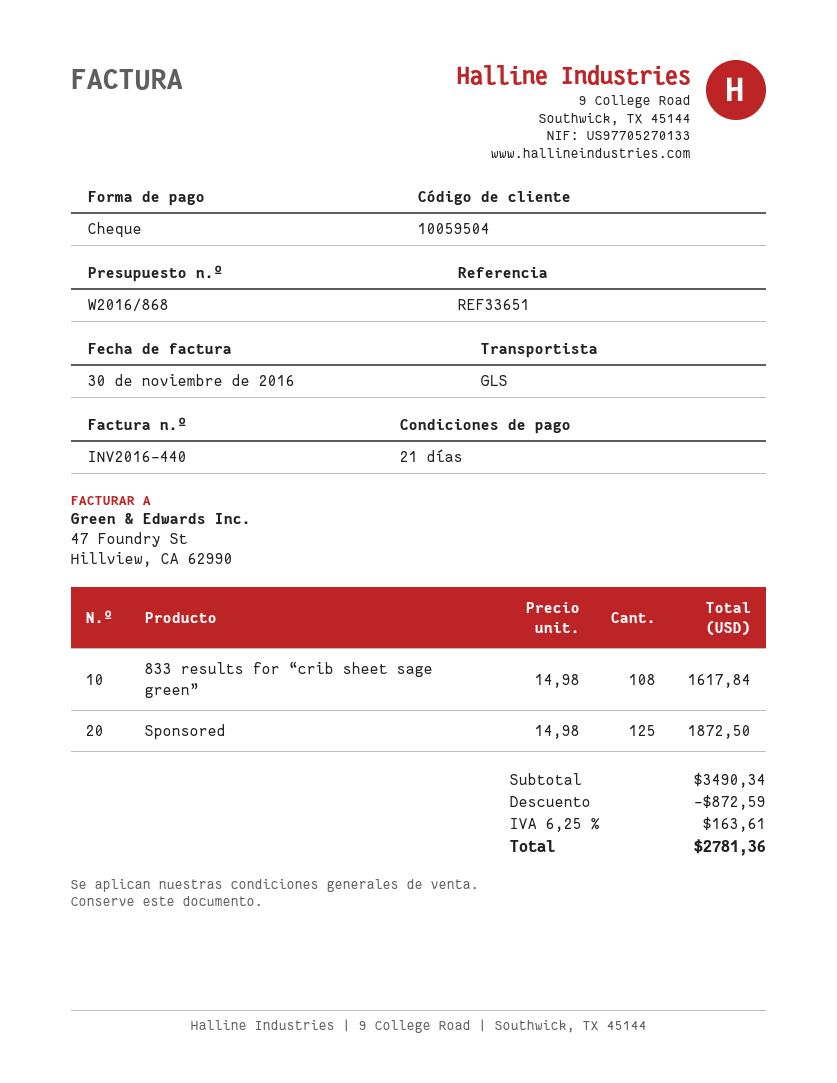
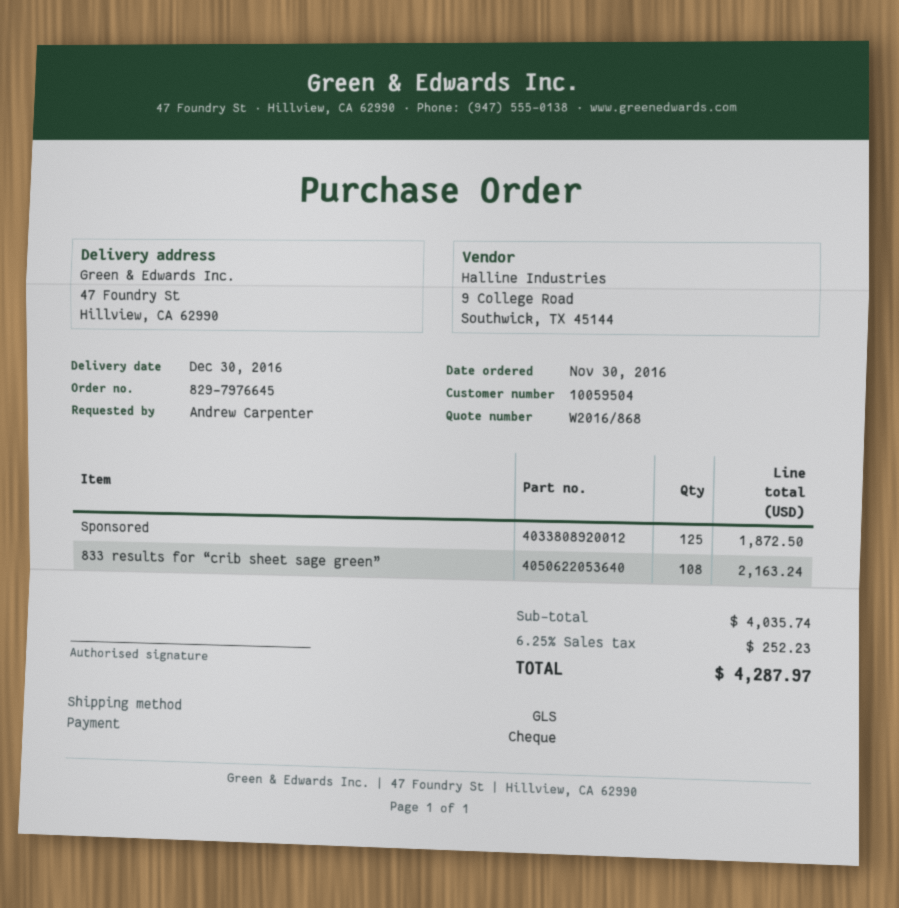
833 results for “crib sheet sage green”: 108 for 1617.84 -> 108 for 2163.24
subtotal: 3490.34 -> 4035.74
discount: 872.59 -> none
tax: 6.25% = 163.61 -> 6.25% = 252.23
total: 2781.36 -> 4287.97

